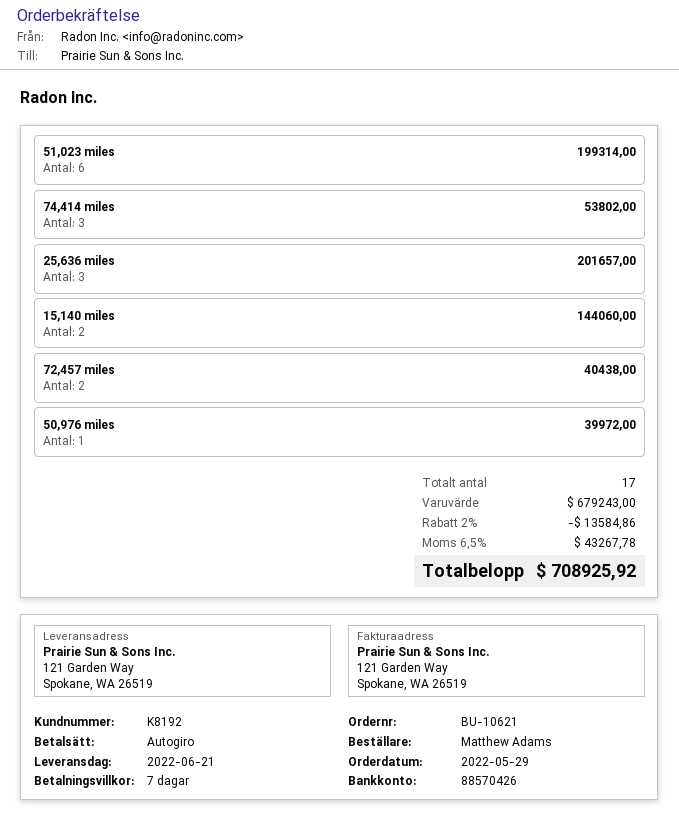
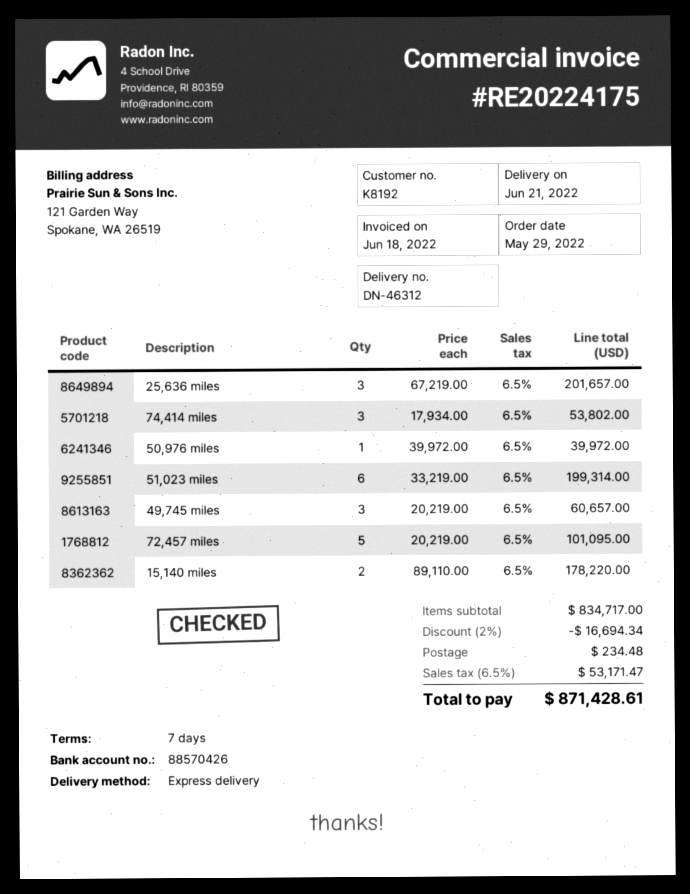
15,140 miles: 2 for 144060.00 -> 2 for 178220.00
72,457 miles: 2 for 40438.00 -> 5 for 101095.00
49,745 miles: none -> 3 for 60657.00
subtotal: 679243.00 -> 834717.00
discount: 2% = 13584.86 -> 2% = 16694.34
shipping: none -> 234.48
tax: 6.5% = 43267.78 -> 6.5% = 53171.47
total: 708925.92 -> 871428.61

